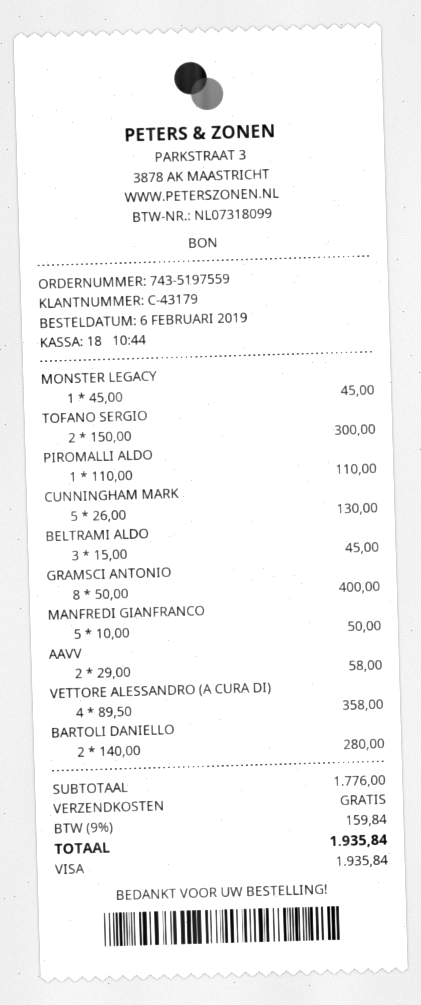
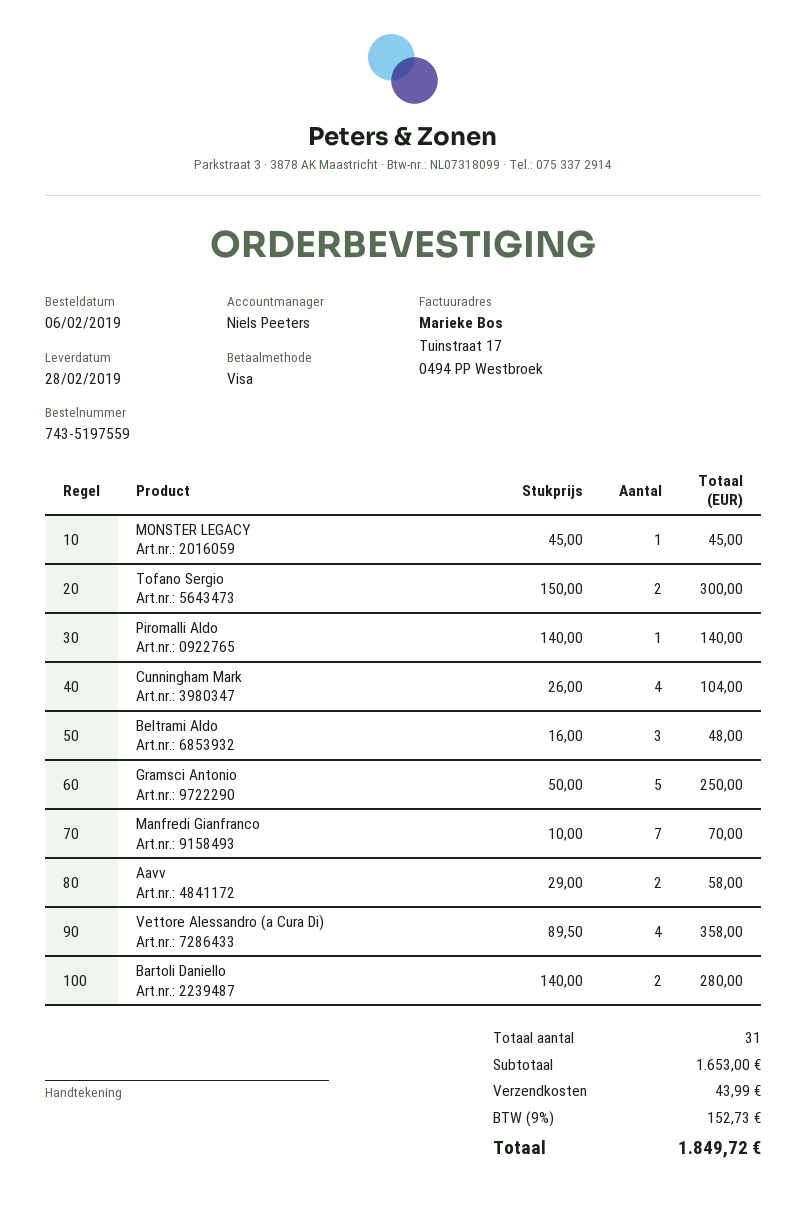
PIROMALLI ALDO: 1 x 110.00 = 110.00 -> 1 x 140.00 = 140.00
CUNNINGHAM MARK: 5 x 26.00 = 130.00 -> 4 x 26.00 = 104.00
BELTRAMI ALDO: 3 x 15.00 = 45.00 -> 3 x 16.00 = 48.00
GRAMSCI ANTONIO: 8 x 50.00 = 400.00 -> 5 x 50.00 = 250.00
MANFREDI GIANFRANCO: 5 x 10.00 = 50.00 -> 7 x 10.00 = 70.00
subtotal: 1776.00 -> 1653.00
shipping: 0.00 -> 43.99
tax: 9% = 159.84 -> 9% = 152.73
total: 1935.84 -> 1849.72

